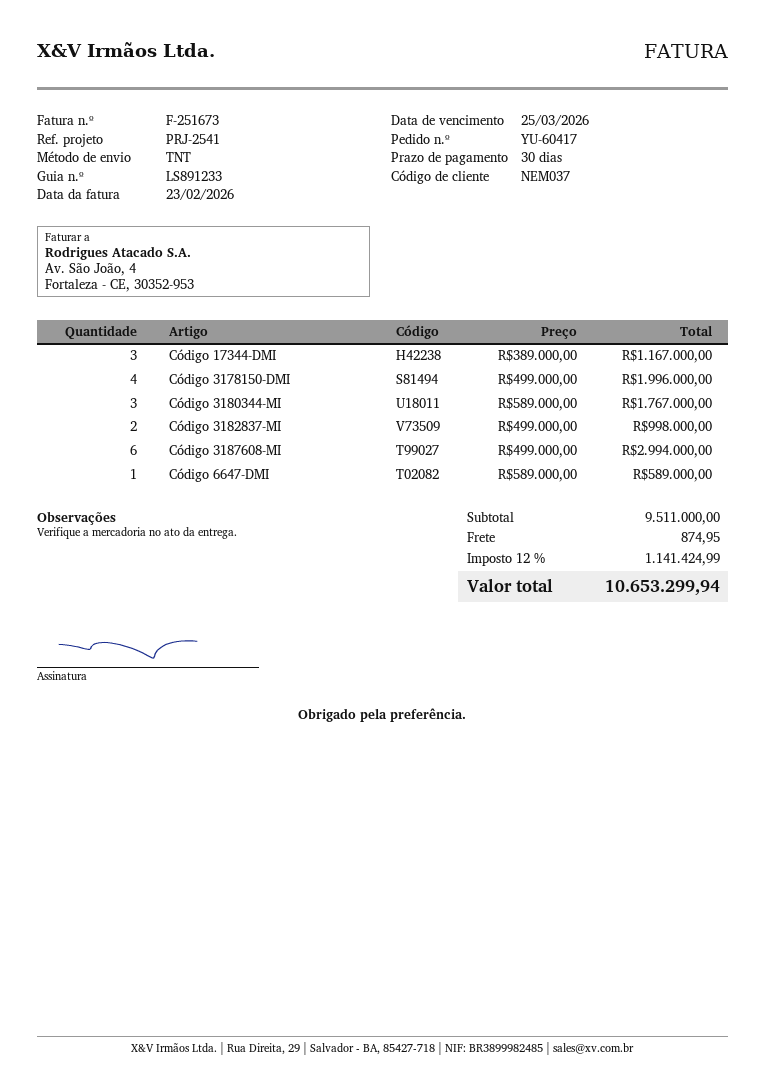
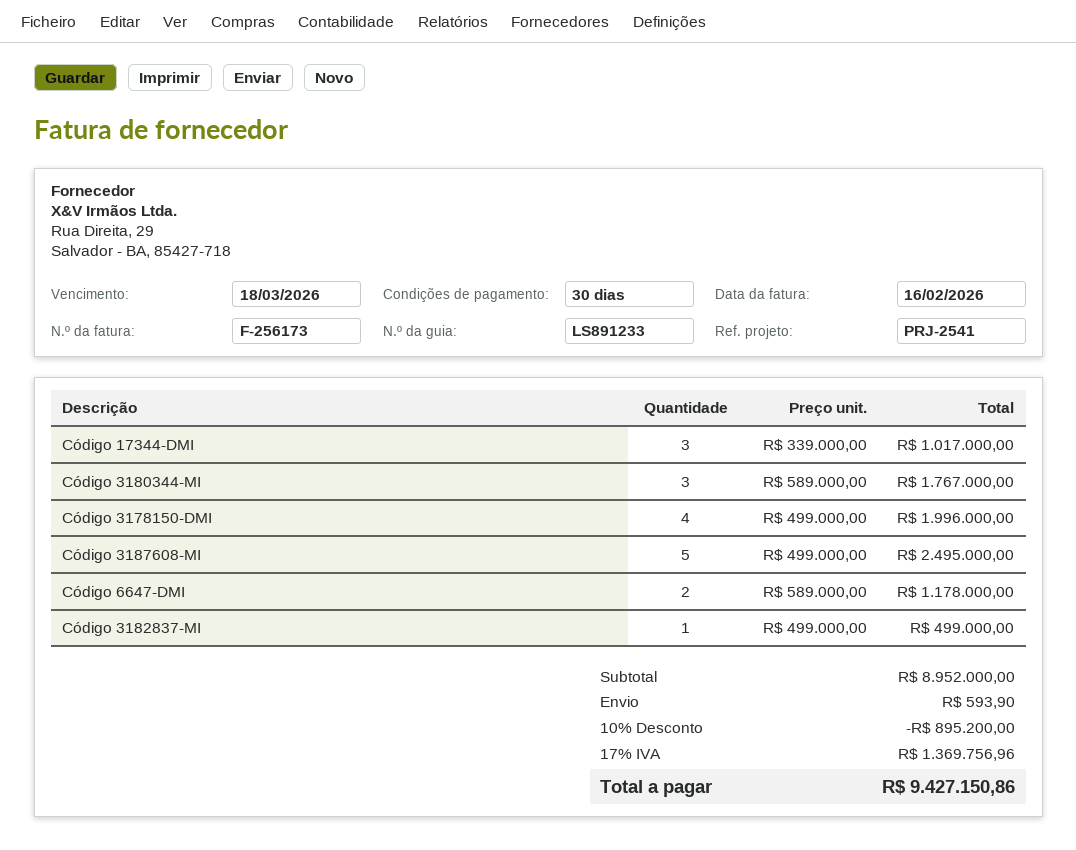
invoice number: F-251673 -> F-256173
invoice date: 2026-02-23 -> 2026-02-16
due date: 2026-03-25 -> 2026-03-18
Código 17344-DMI: 3 x 389000.00 = 1167000.00 -> 3 x 339000.00 = 1017000.00
Código 3182837-MI: 2 x 499000.00 = 998000.00 -> 1 x 499000.00 = 499000.00
Código 3187608-MI: 6 x 499000.00 = 2994000.00 -> 5 x 499000.00 = 2495000.00
Código 6647-DMI: 1 x 589000.00 = 589000.00 -> 2 x 589000.00 = 1178000.00
subtotal: 9511000.00 -> 8952000.00
discount: none -> 10% = 895200.00
shipping: 874.95 -> 593.90
tax: 12% = 1141424.99 -> 17% = 1369756.96
total: 10653299.94 -> 9427150.86

